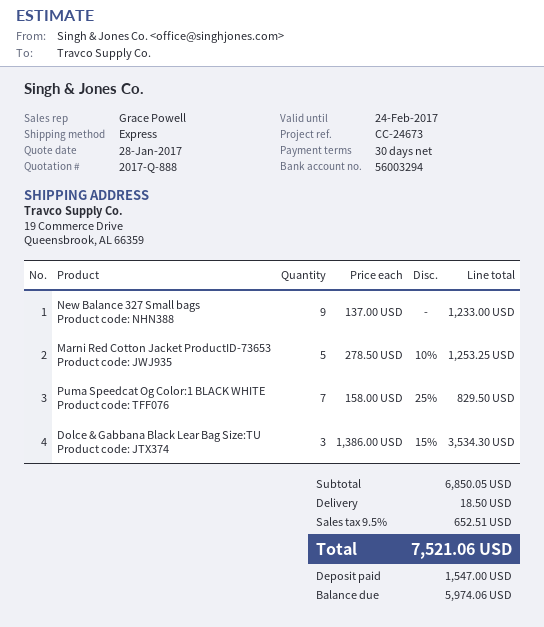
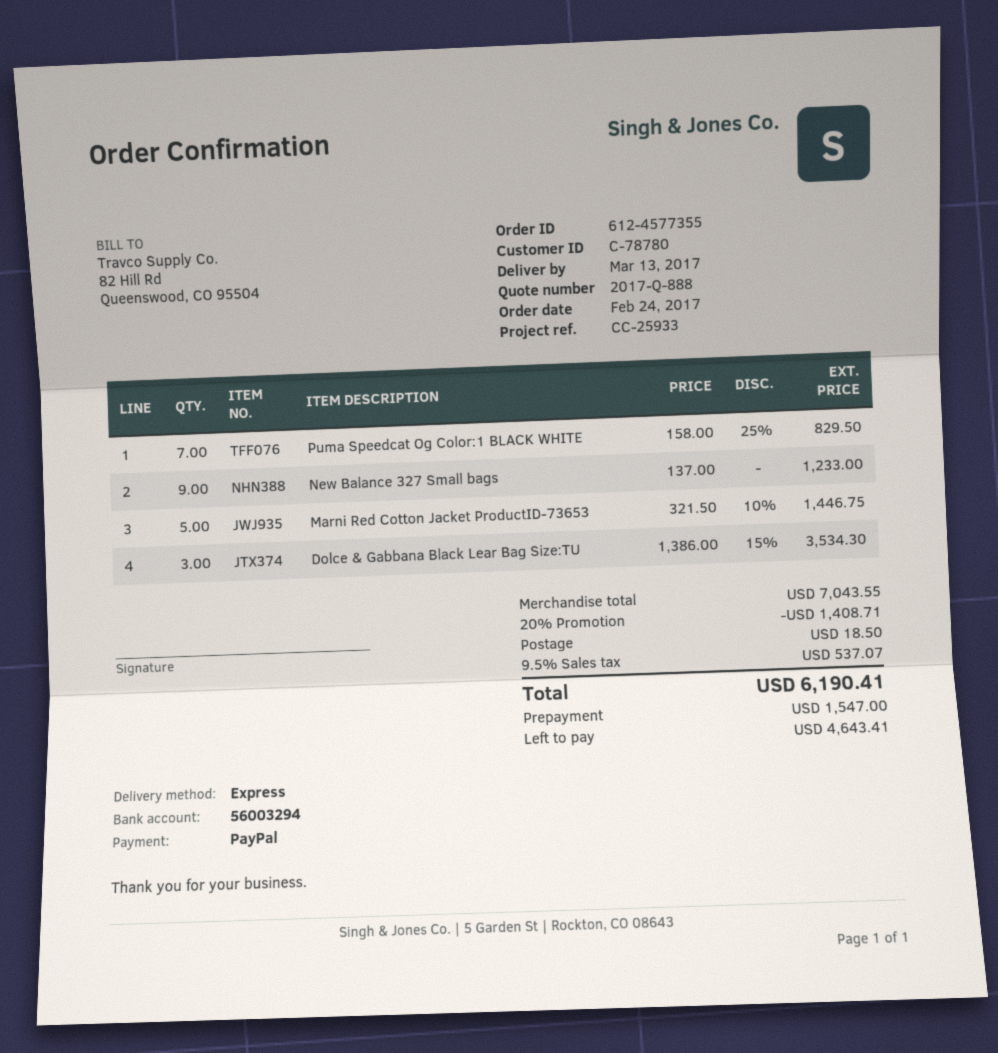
reference: CC-24673 -> CC-25933
Marni Red Cotton Jacket ProductID-73653: 5 x 278.50 - 10% = 1253.25 -> 5 x 321.50 - 10% = 1446.75
subtotal: 6850.05 -> 7043.55
discount: none -> 20% = 1408.71
tax: 9.5% = 652.51 -> 9.5% = 537.07
total: 7521.06 -> 6190.41
balance: 5974.06 -> 4643.41

